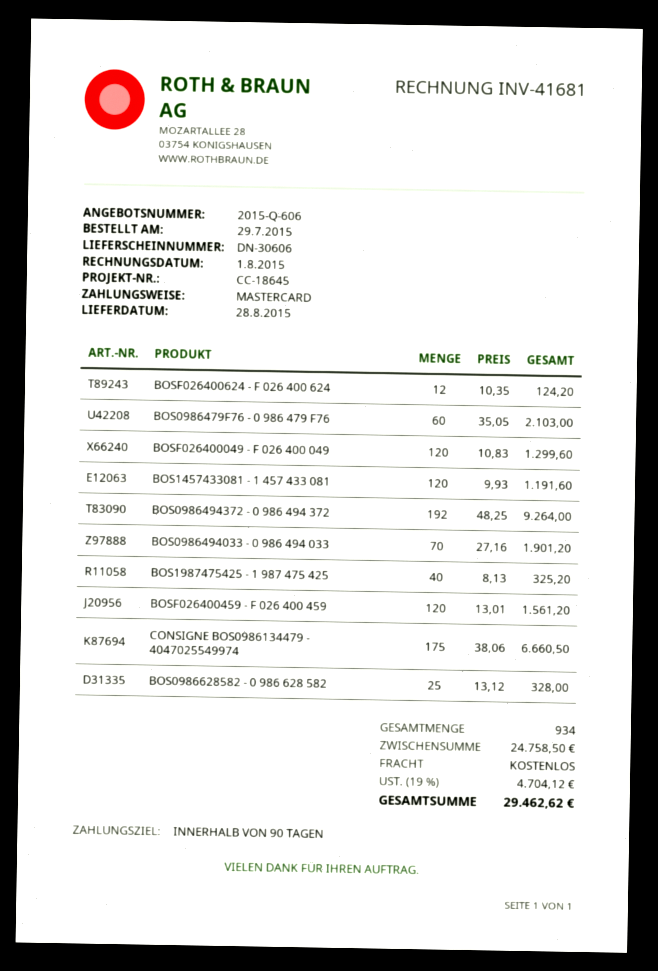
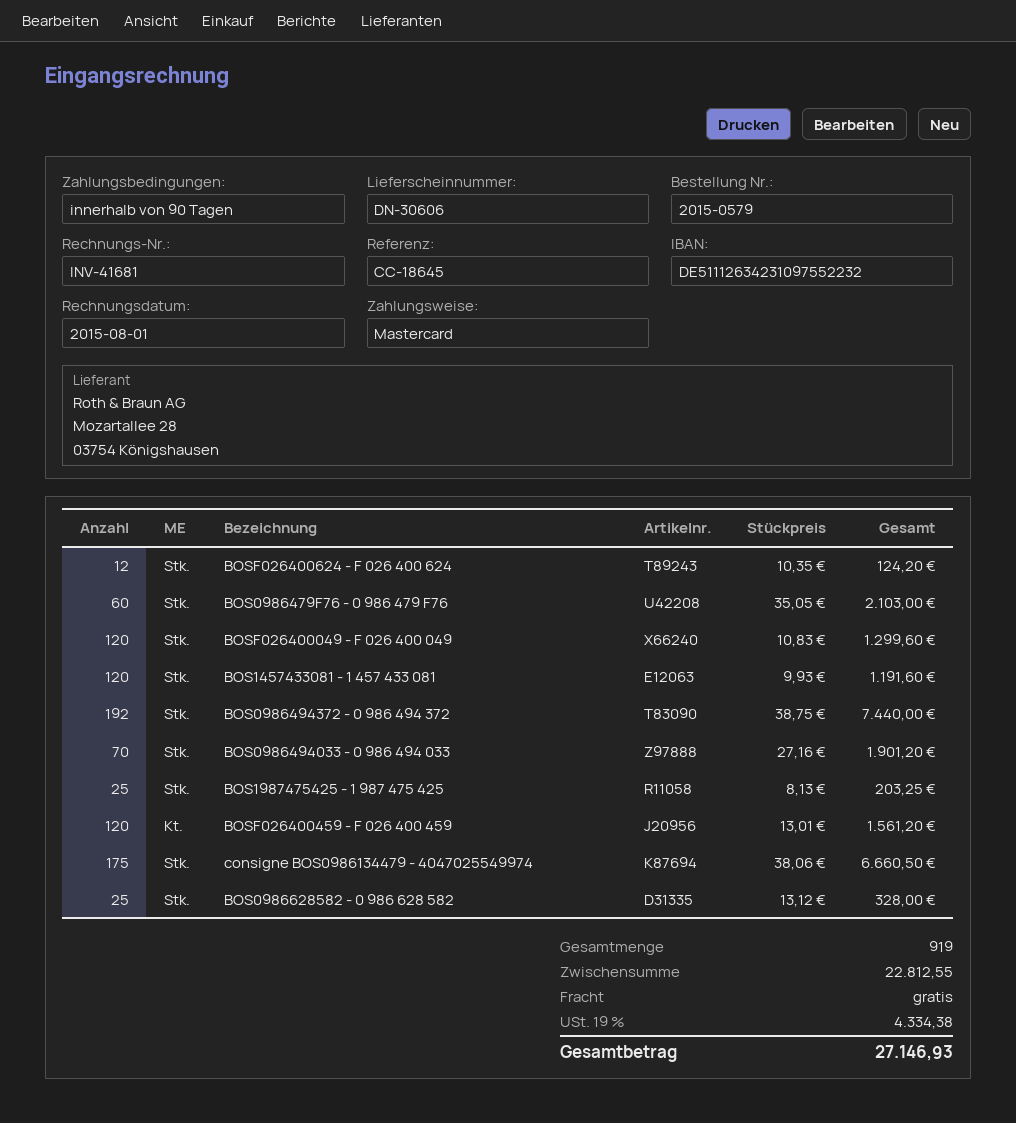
BOS0986494372 - 0 986 494 372: 192 x 48.25 = 9264.00 -> 192 x 38.75 = 7440.00
BOS1987475425 - 1 987 475 425: 40 x 8.13 = 325.20 -> 25 x 8.13 = 203.25
total quantity: 934 -> 919
subtotal: 24758.50 -> 22812.55
tax: 19% = 4704.12 -> 19% = 4334.38
total: 29462.62 -> 27146.93

